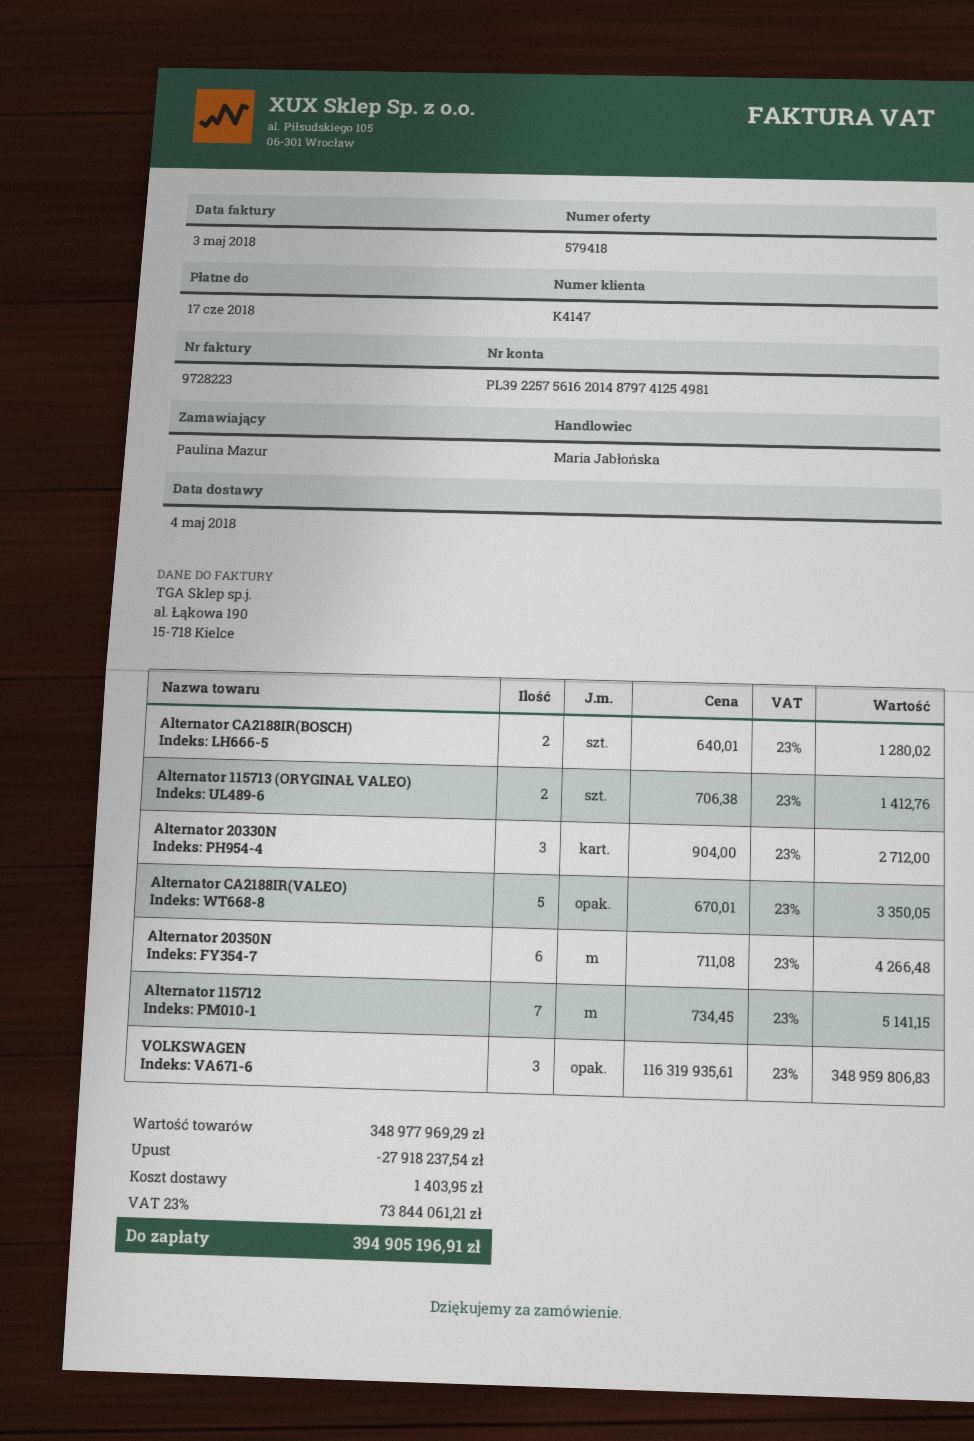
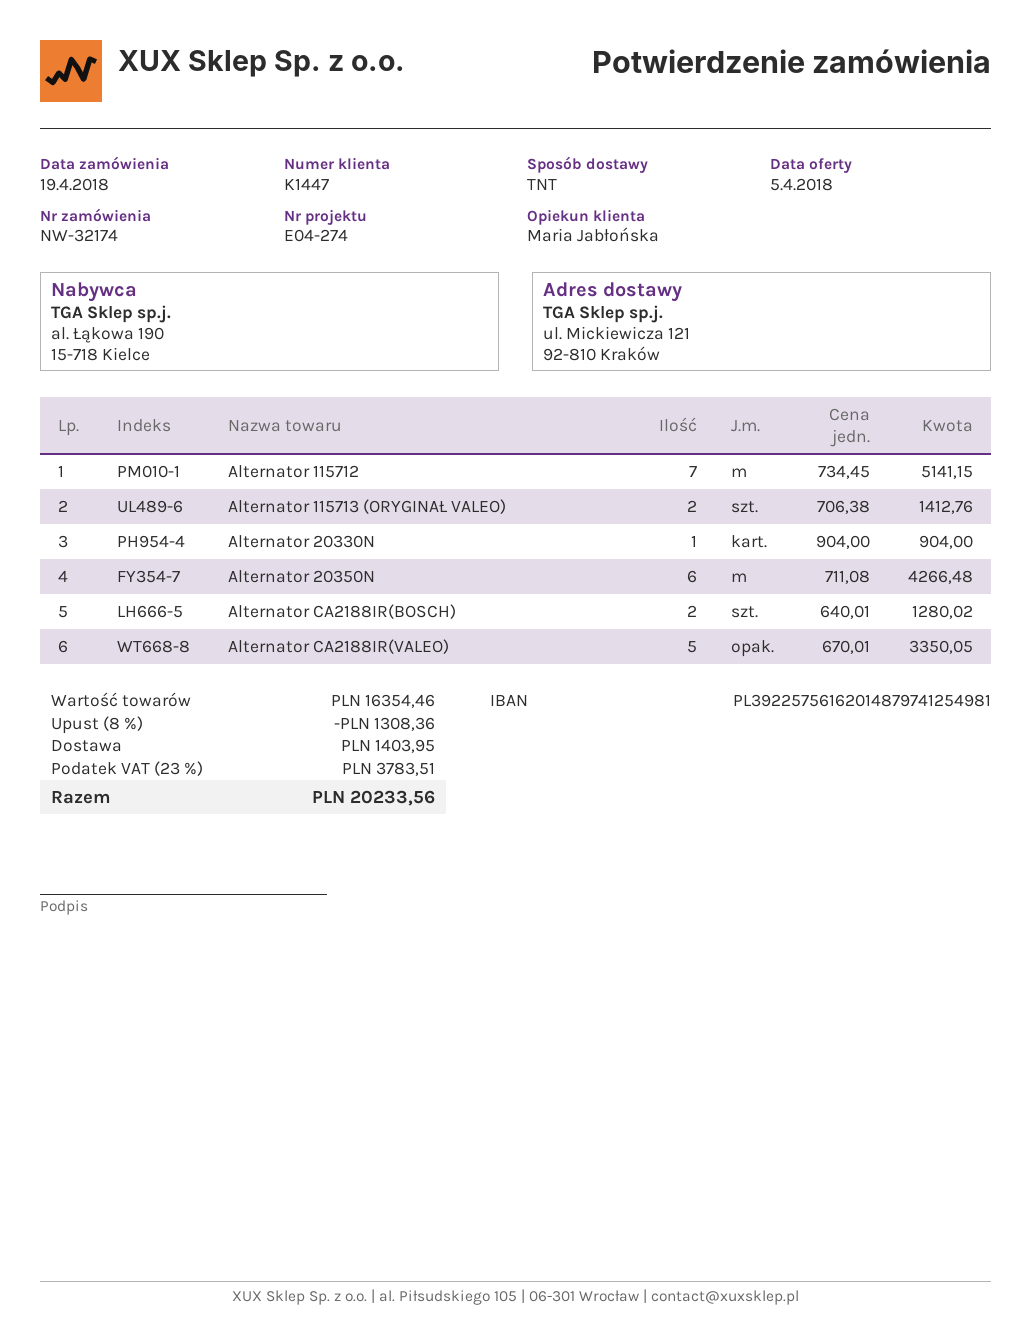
customer number: K4147 -> K1447
Alternator 20330N: 3 x 904.00 = 2712.00 -> 1 x 904.00 = 904.00
VOLKSWAGEN: 3 x 116319935.61 = 348959806.83 -> none
subtotal: 348977969.29 -> 16354.46
discount: 27918237.54 -> 1308.36
tax: 23% = 73844061.21 -> 23% = 3783.51
total: 394905196.91 -> 20233.56

